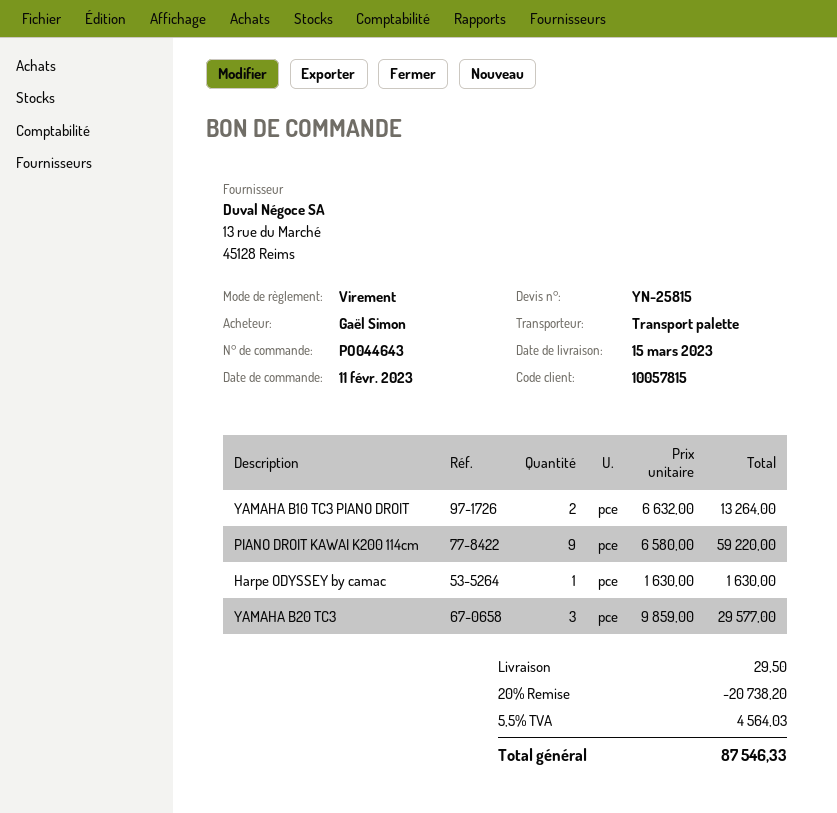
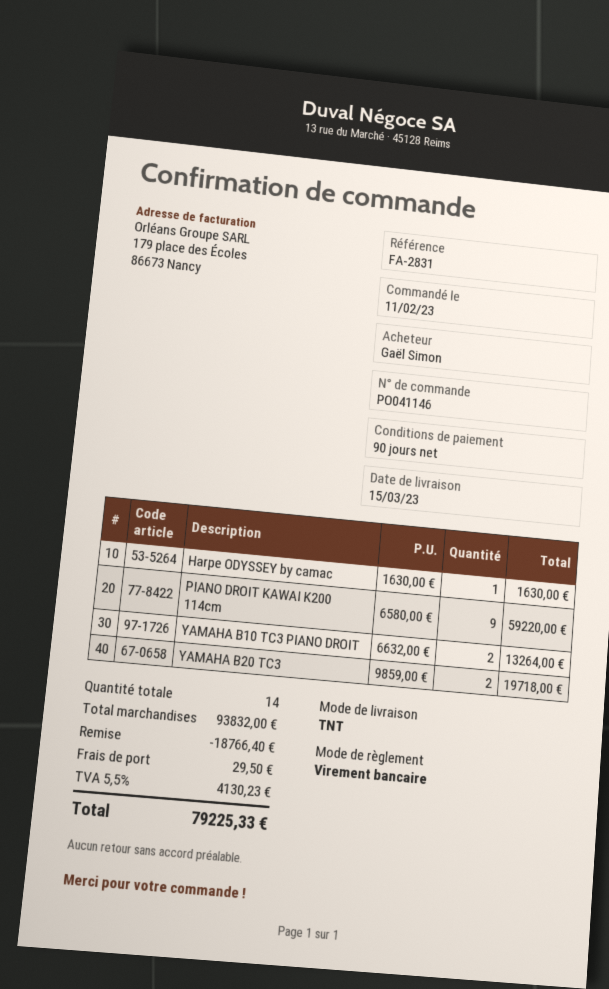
order number: PO044643 -> PO041146
shipping method: pallet freight -> TNT
YAMAHA B20 TC3: 3 x 9859.00 = 29577.00 -> 2 x 9859.00 = 19718.00
discount: 20738.20 -> 18766.40
tax: 5.5% = 4564.03 -> 5.5% = 4130.23
total: 87546.33 -> 79225.33

